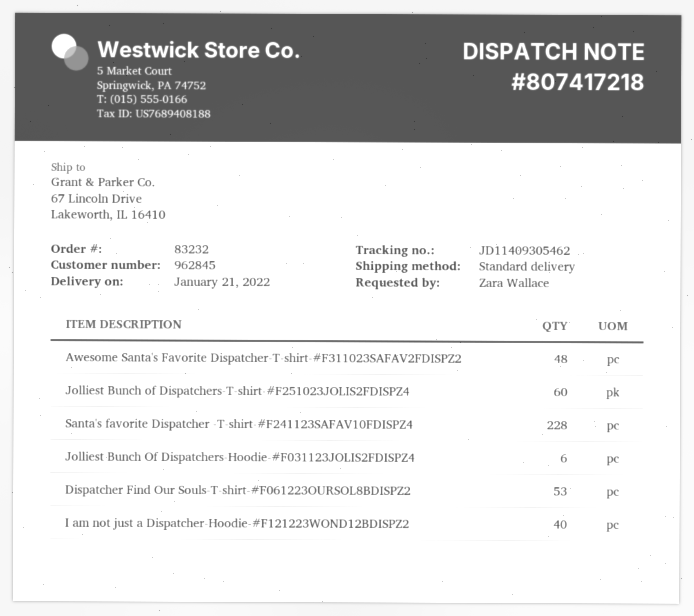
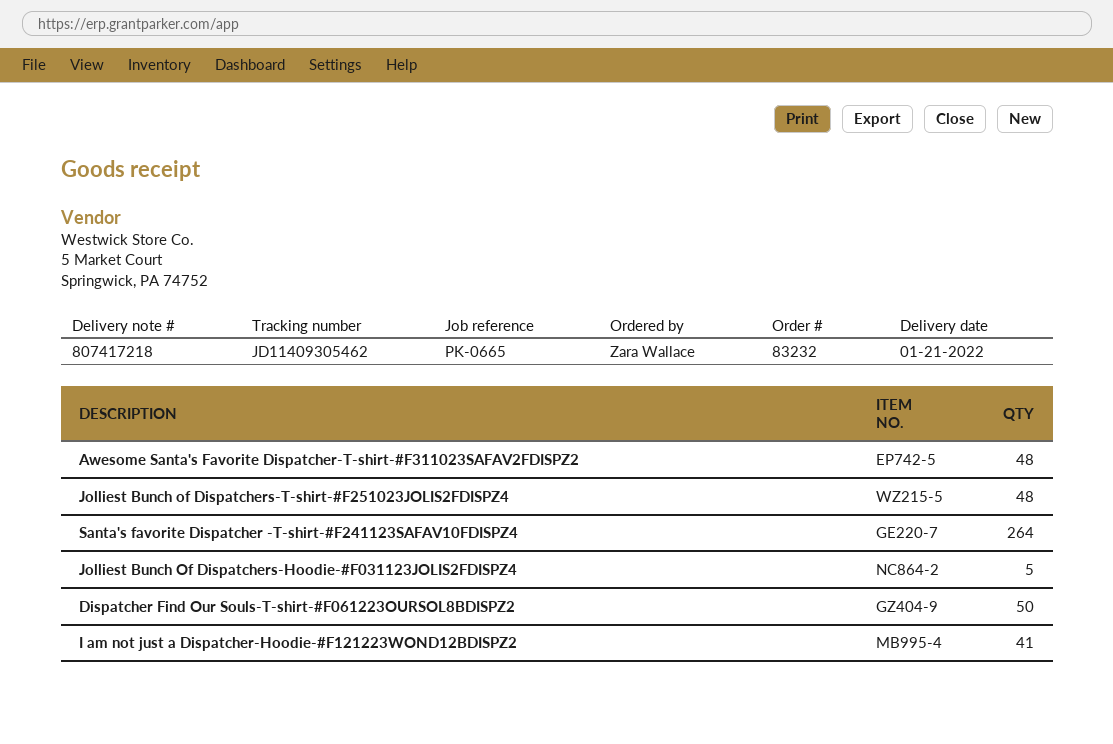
Jolliest Bunch of Dispatchers-T-shirt-#F251023JOLIS2FDISPZ4: 60 -> 48
Santa's favorite Dispatcher -T-shirt-#F241123SAFAV10FDISPZ4: 228 -> 264
Jolliest Bunch Of Dispatchers-Hoodie-#F031123JOLIS2FDISPZ4: 6 -> 5
Dispatcher Find Our Souls-T-shirt-#F061223OURSOL8BDISPZ2: 53 -> 50
I am not just a Dispatcher-Hoodie-#F121223WOND12BDISPZ2: 40 -> 41

